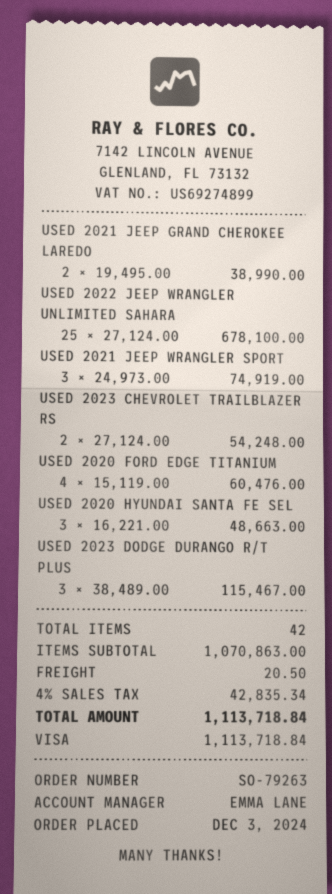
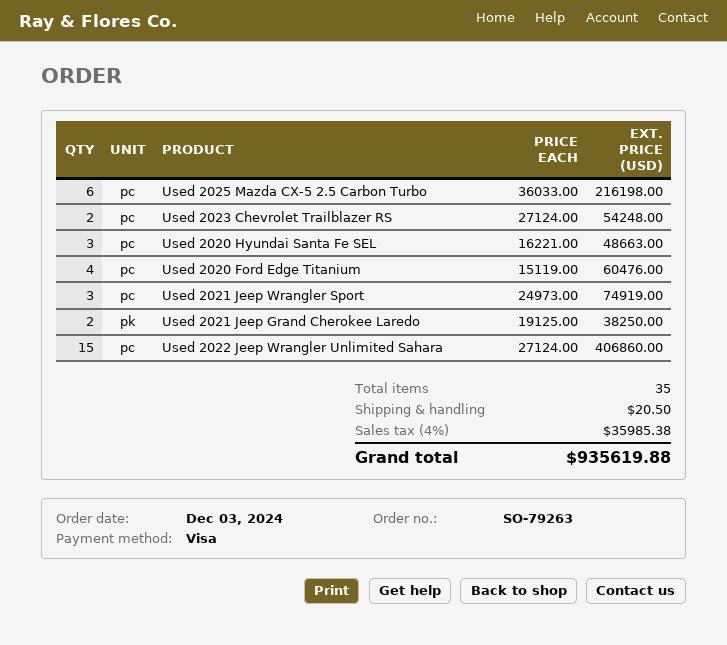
USED 2021 JEEP GRAND CHEROKEE LAREDO: 2 x 19495.00 = 38990.00 -> 2 x 19125.00 = 38250.00
USED 2022 JEEP WRANGLER UNLIMITED SAHARA: 25 x 27124.00 = 678100.00 -> 15 x 27124.00 = 406860.00
USED 2023 DODGE DURANGO R/T PLUS: 3 x 38489.00 = 115467.00 -> none
Used 2025 Mazda CX-5 2.5 Carbon Turbo: none -> 6 x 36033.00 = 216198.00
total quantity: 42 -> 35
tax: 4% = 42835.34 -> 4% = 35985.38
total: 1113718.84 -> 935619.88

